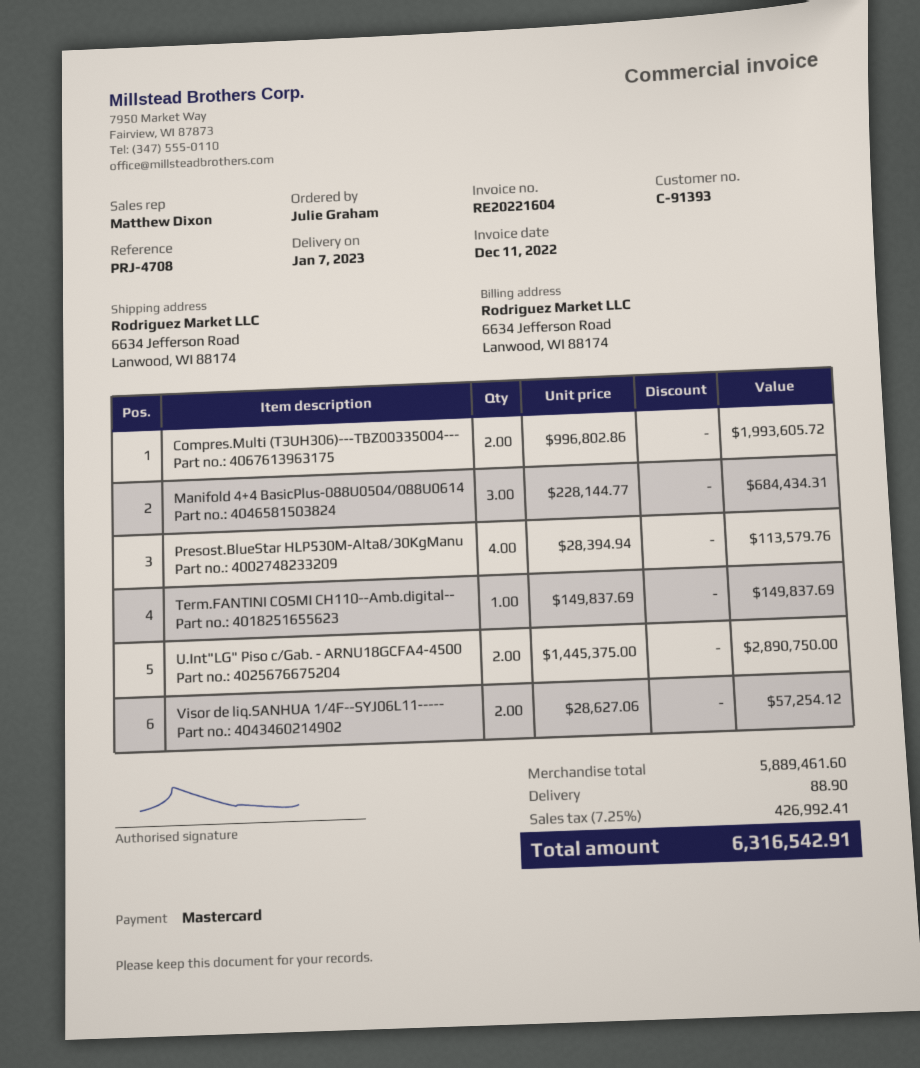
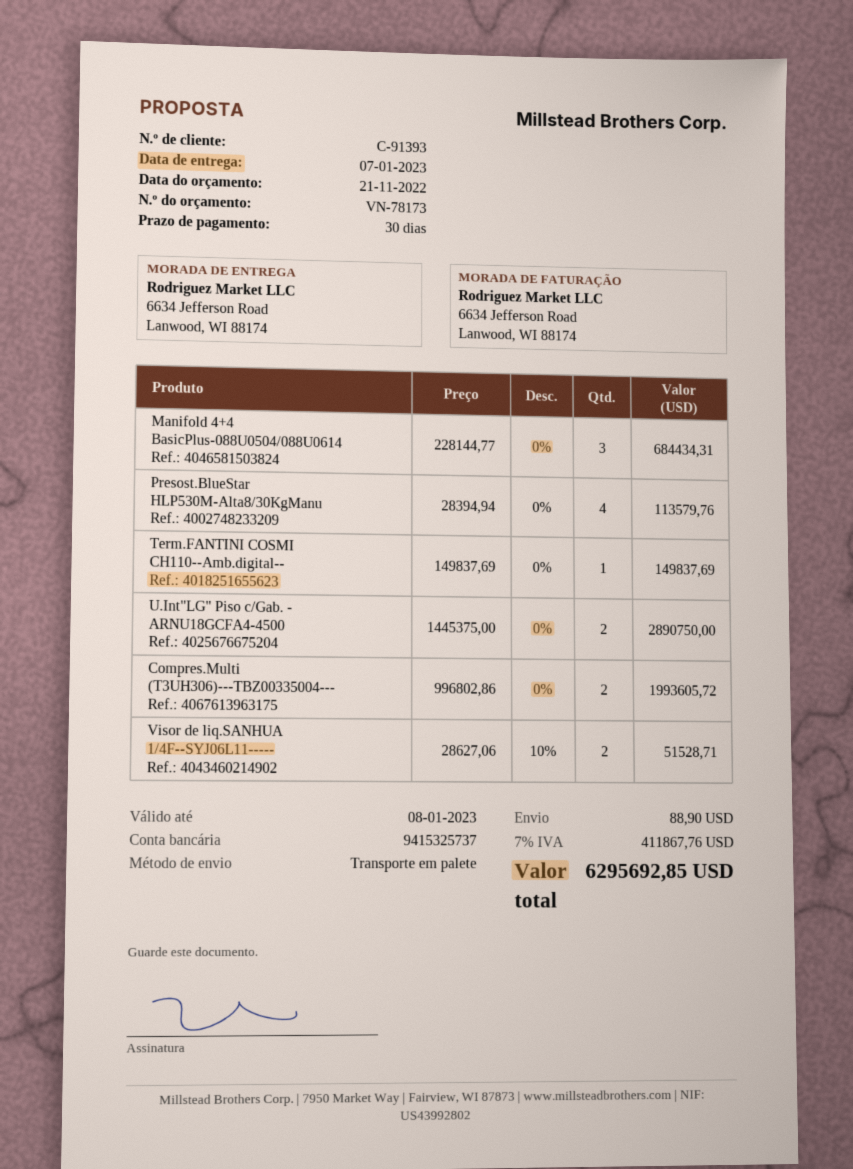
Visor de liq.SANHUA 1/4F--SYJ06L11-----: 2 x 28627.06 = 57254.12 -> 2 x 28627.06 - 10% = 51528.71
tax: 7.25% = 426992.41 -> 7% = 411867.76
total: 6316542.91 -> 6295692.85

